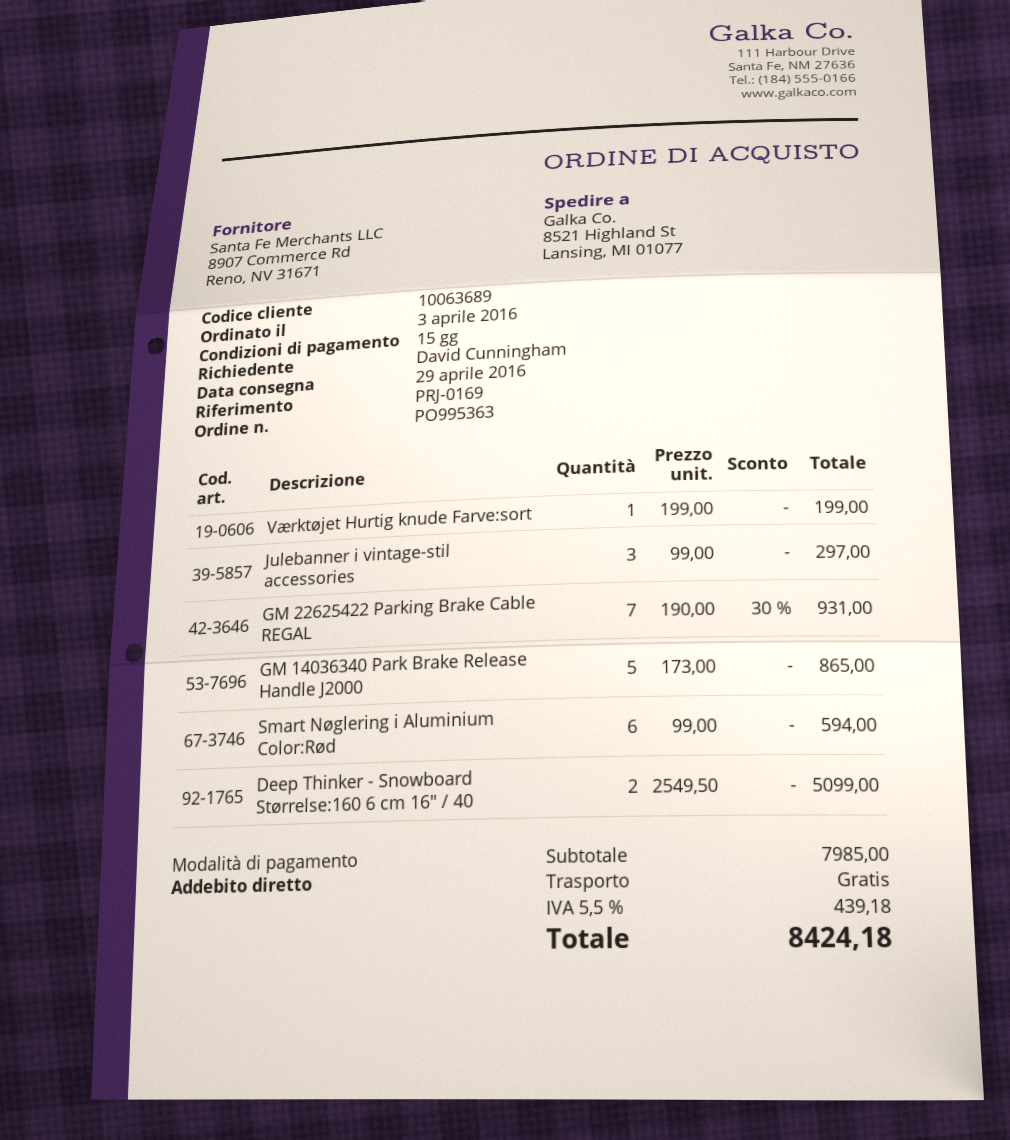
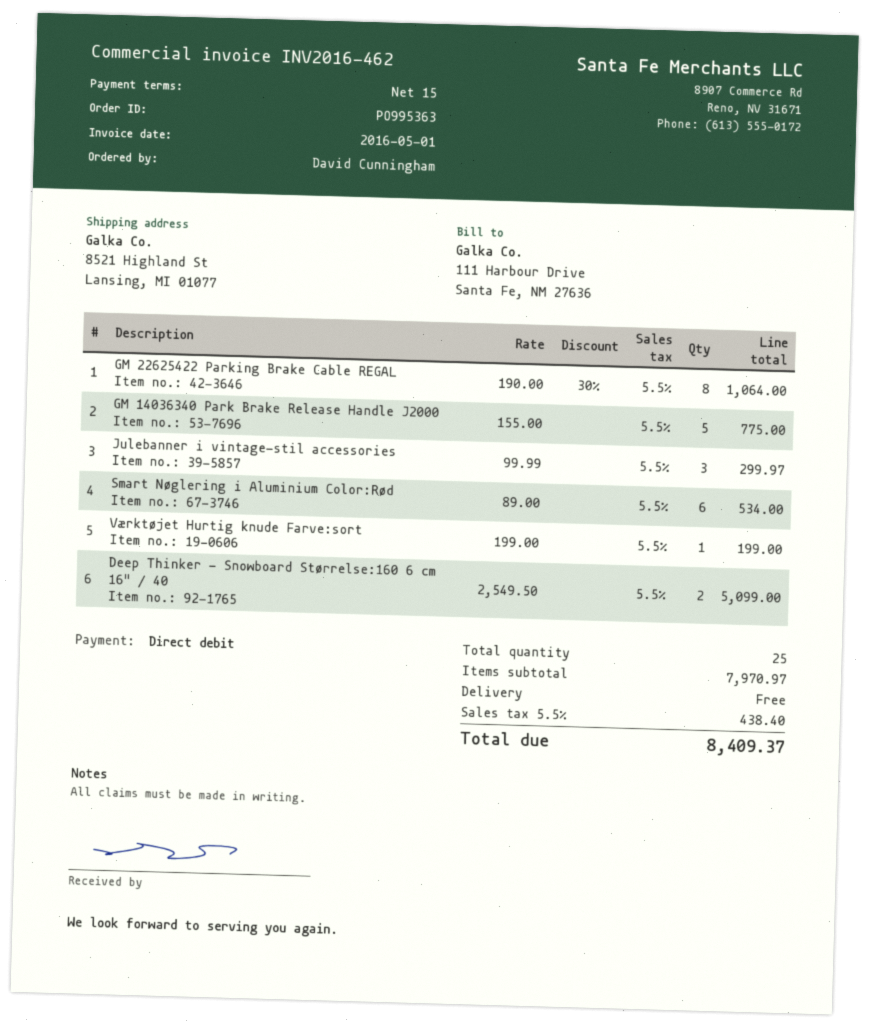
Julebanner i vintage-stil accessories: 3 x 99.00 = 297.00 -> 3 x 99.99 = 299.97
GM 22625422 Parking Brake Cable REGAL: 7 x 190.00 - 30% = 931.00 -> 8 x 190.00 - 30% = 1064.00
GM 14036340 Park Brake Release Handle J2000: 5 x 173.00 = 865.00 -> 5 x 155.00 = 775.00
Smart Nøglering i Aluminium Color:Rød: 6 x 99.00 = 594.00 -> 6 x 89.00 = 534.00
subtotal: 7985.00 -> 7970.97
tax: 5.5% = 439.18 -> 5.5% = 438.40
total: 8424.18 -> 8409.37

